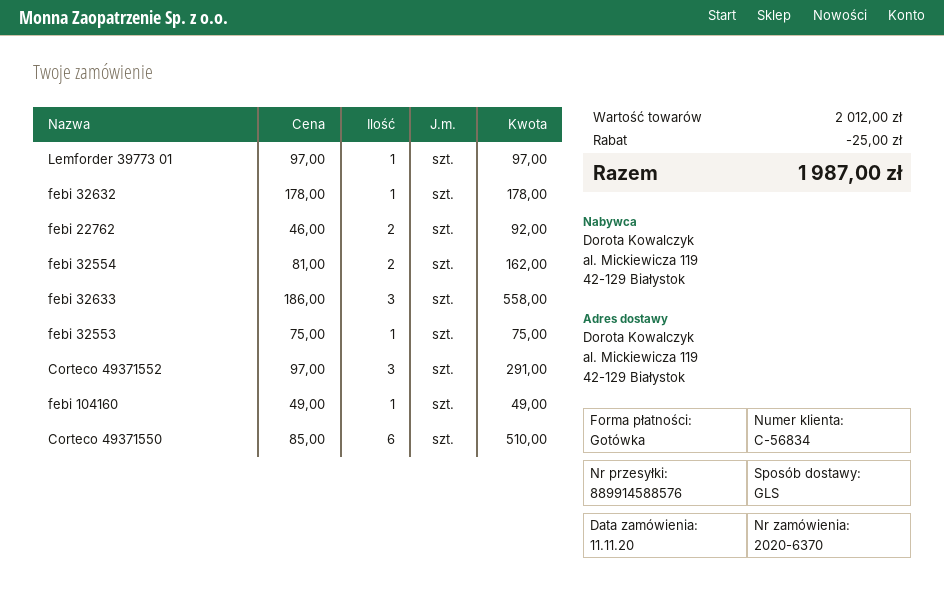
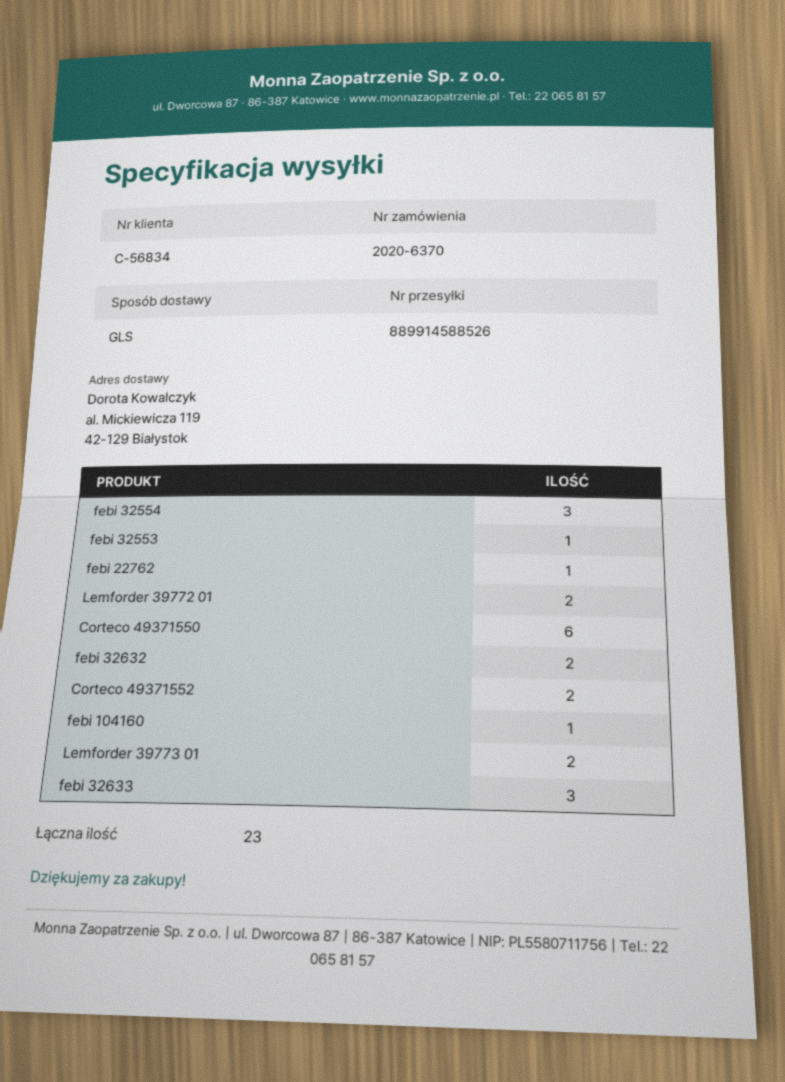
tracking number: 889914588576 -> 889914588526
Lemforder 39773 01: 1 -> 2
febi 32632: 1 -> 2
febi 22762: 2 -> 1
febi 32554: 2 -> 3
Corteco 49371552: 3 -> 2
Lemforder 39772 01: none -> 2

